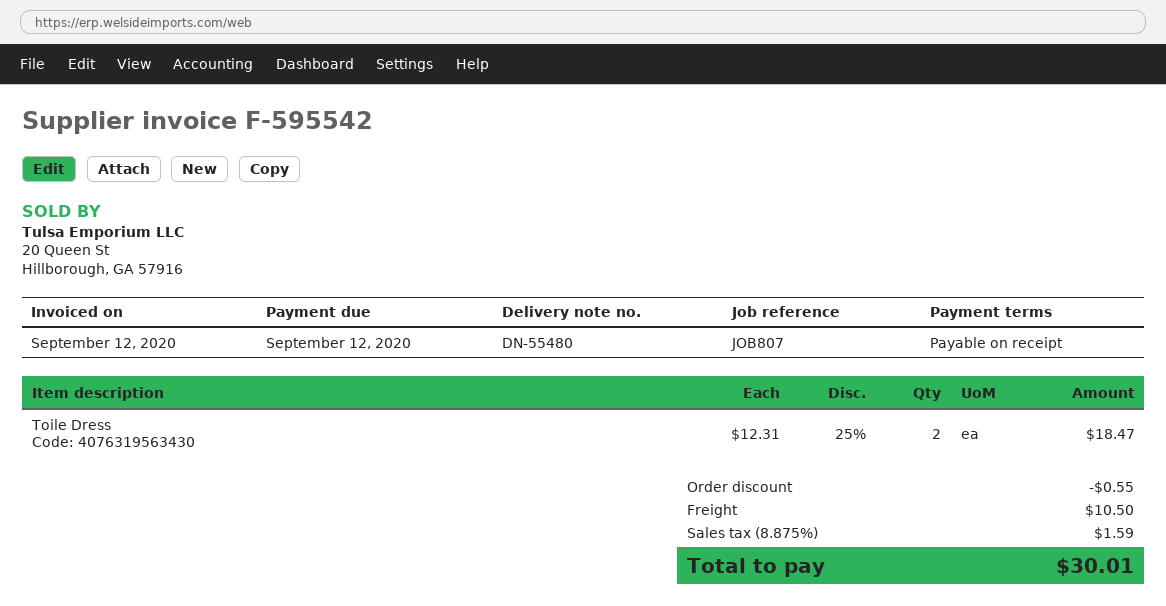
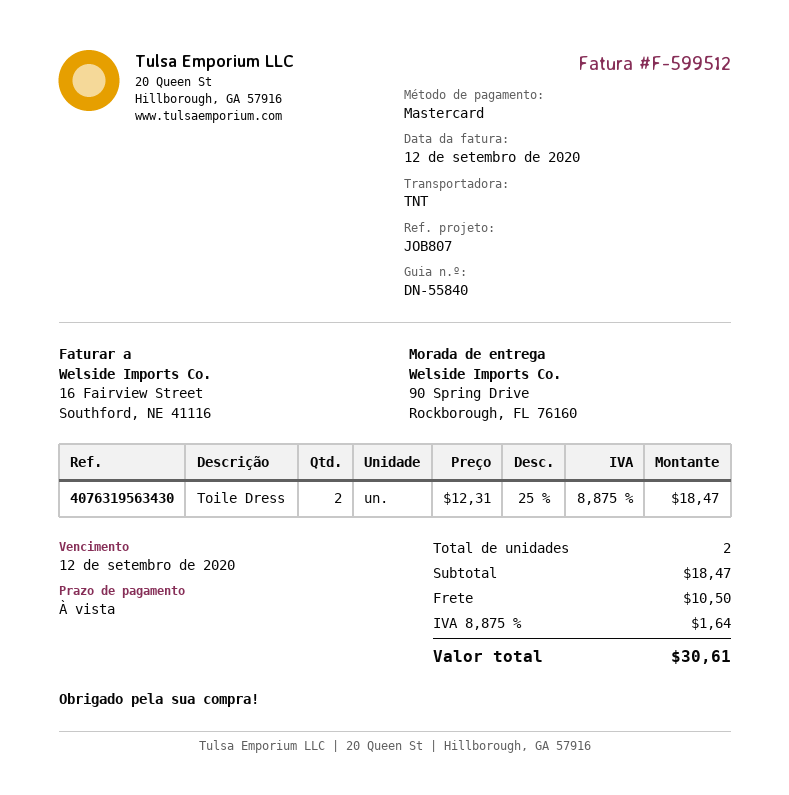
delivery note number: DN-55480 -> DN-55840
invoice number: F-595542 -> F-599512
discount: 0.55 -> none
tax: 8.875% = 1.59 -> 8.875% = 1.64
total: 30.01 -> 30.61

